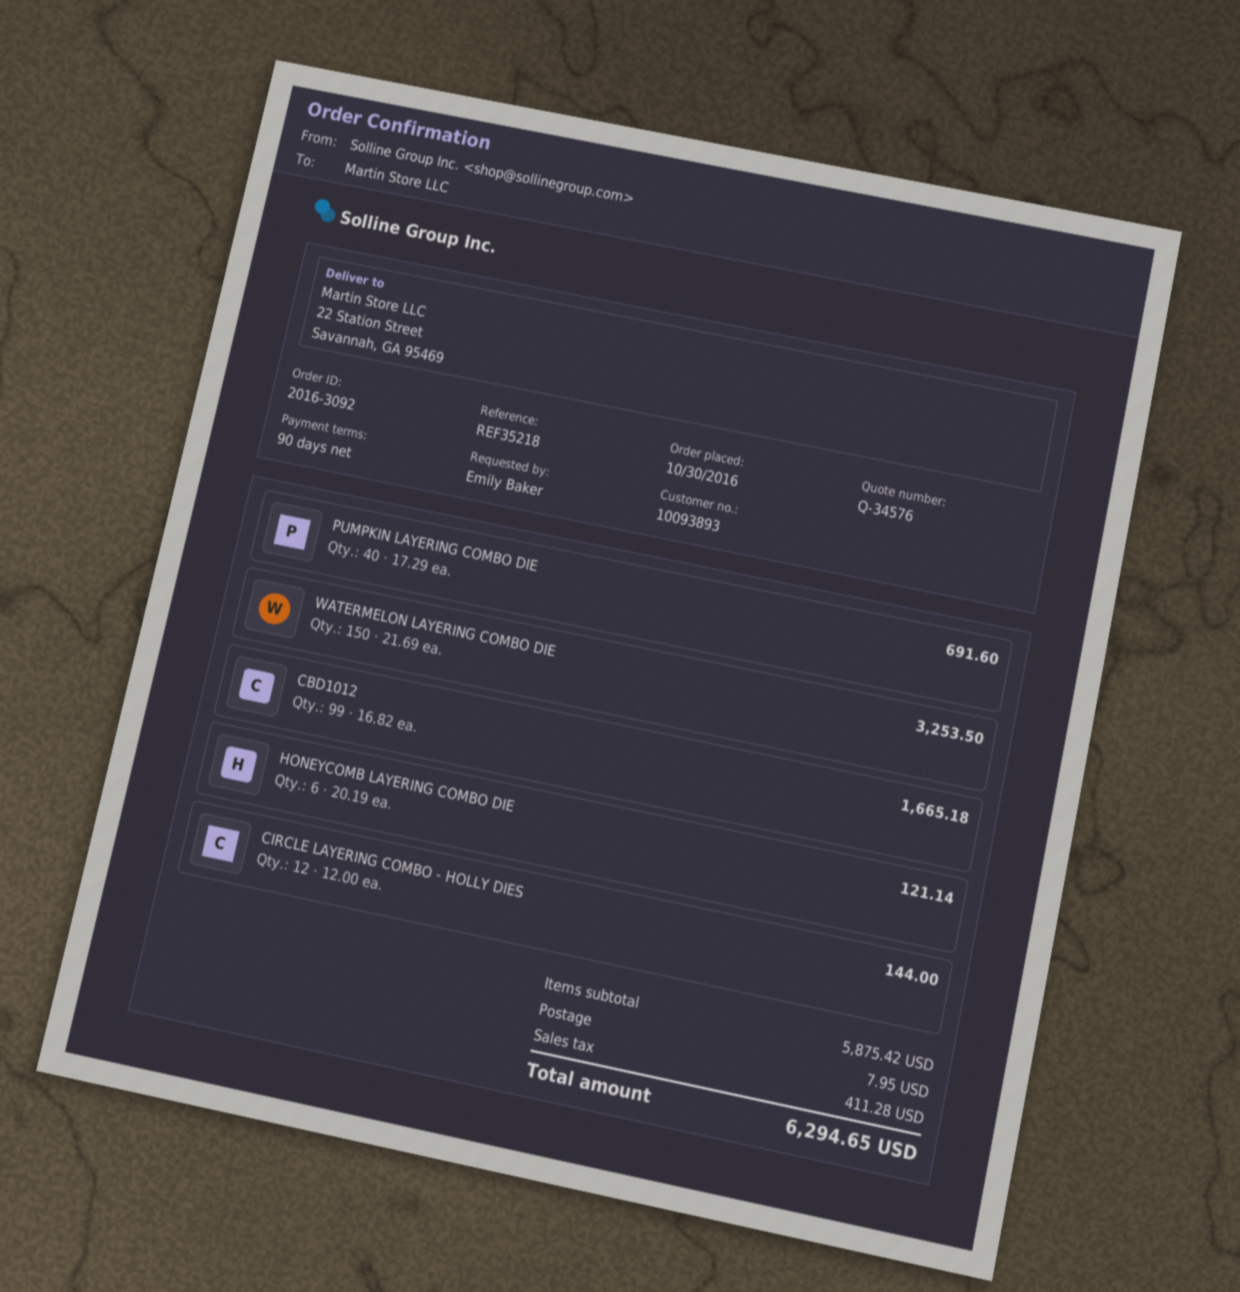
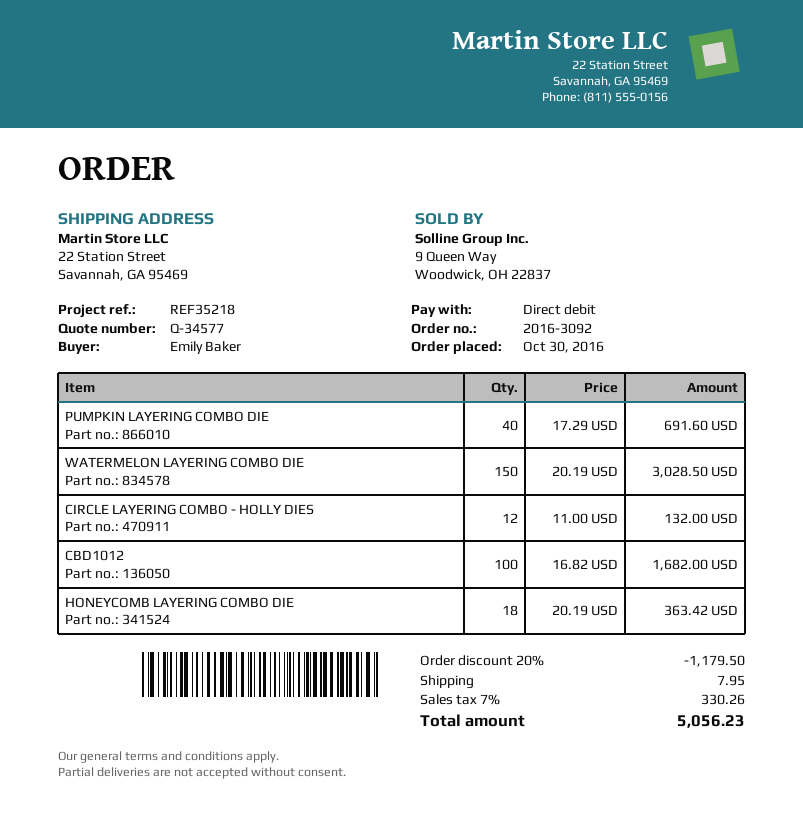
quote number: Q-34576 -> Q-34577
WATERMELON LAYERING COMBO DIE: 150 x 21.69 = 3253.50 -> 150 x 20.19 = 3028.50
CBD1012: 99 x 16.82 = 1665.18 -> 100 x 16.82 = 1682.00
HONEYCOMB LAYERING COMBO DIE: 6 x 20.19 = 121.14 -> 18 x 20.19 = 363.42
CIRCLE LAYERING COMBO - HOLLY DIES: 12 x 12.00 = 144.00 -> 12 x 11.00 = 132.00
discount: none -> 20% = 1179.50
tax: 411.28 -> 330.26
total: 6294.65 -> 5056.23

